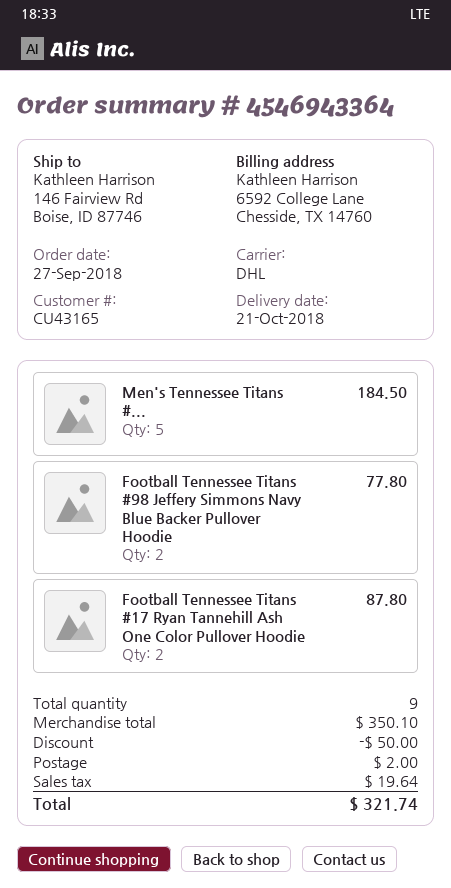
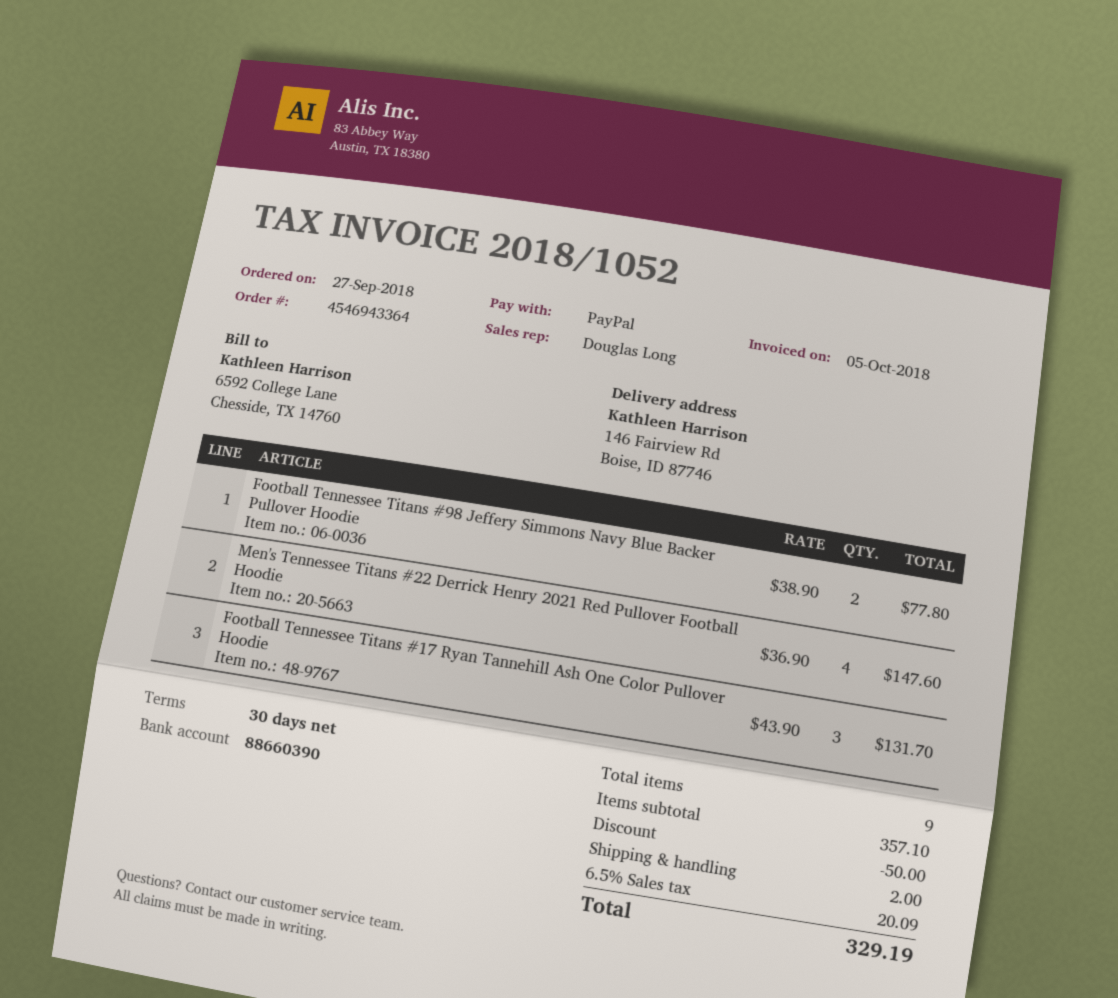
Men's Tennessee Titans #...: 5 for 184.50 -> 4 for 147.60
Football Tennessee Titans #17 Ryan Tannehill Ash One Color Pullover Hoodie: 2 for 87.80 -> 3 for 131.70
subtotal: 350.10 -> 357.10
tax: 19.64 -> 20.09
total: 321.74 -> 329.19

